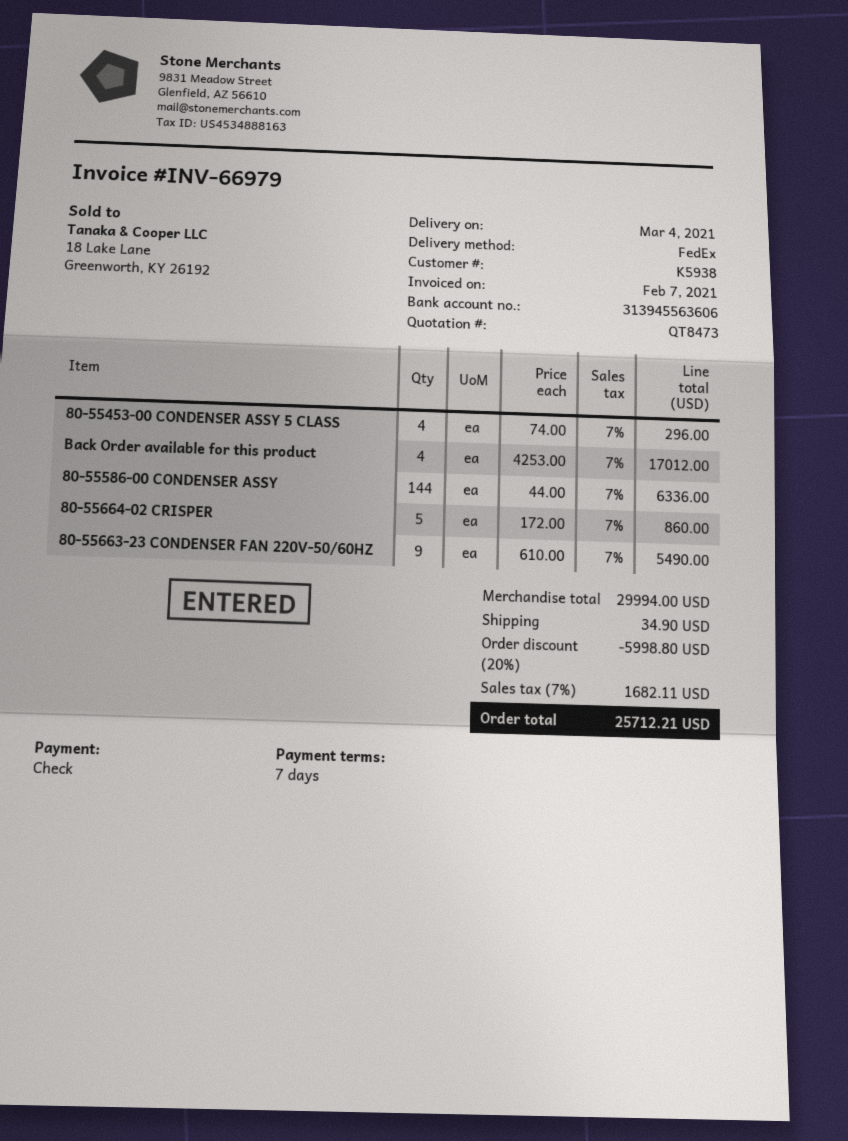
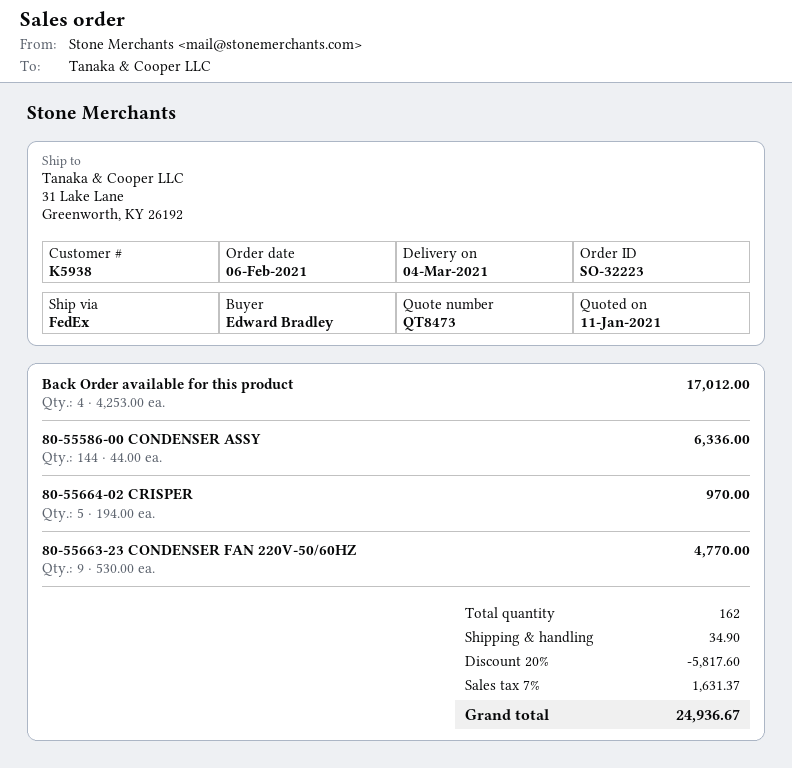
80-55453-00 CONDENSER ASSY 5 CLASS: 4 x 74.00 = 296.00 -> none
80-55664-02 CRISPER: 5 x 172.00 = 860.00 -> 5 x 194.00 = 970.00
80-55663-23 CONDENSER FAN 220V-50/60HZ: 9 x 610.00 = 5490.00 -> 9 x 530.00 = 4770.00
discount: 20% = 5998.80 -> 20% = 5817.60
tax: 7% = 1682.11 -> 7% = 1631.37
total: 25712.21 -> 24936.67

